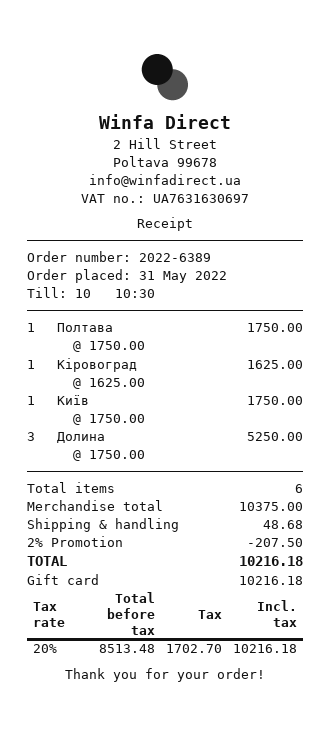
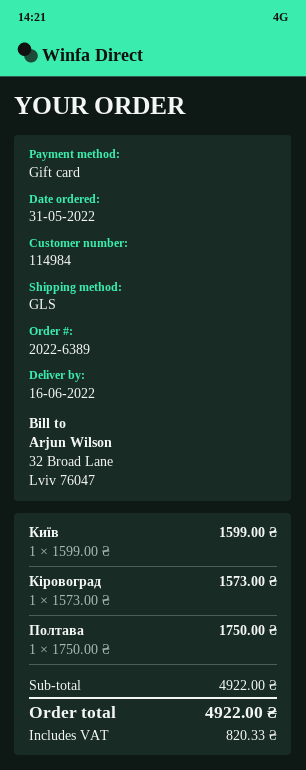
Кіровоград: 1 x 1625.00 = 1625.00 -> 1 x 1573.00 = 1573.00
Київ: 1 x 1750.00 = 1750.00 -> 1 x 1599.00 = 1599.00
Долина: 3 x 1750.00 = 5250.00 -> none
subtotal: 10375.00 -> 4922.00
discount: 2% = 207.50 -> none
shipping: 48.68 -> none
tax: 1702.70 -> 820.33
total: 10216.18 -> 4922.00

